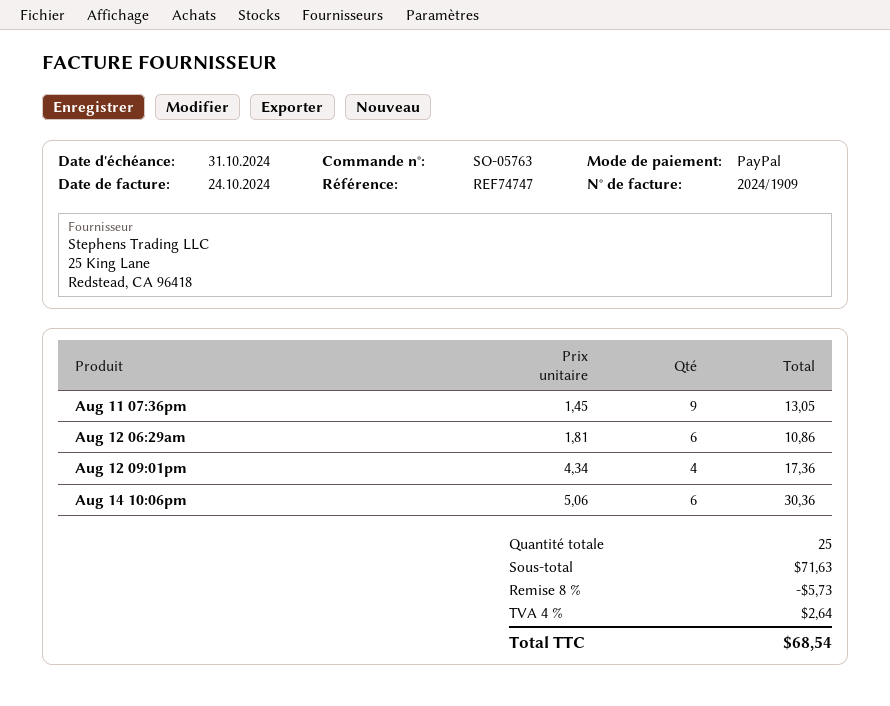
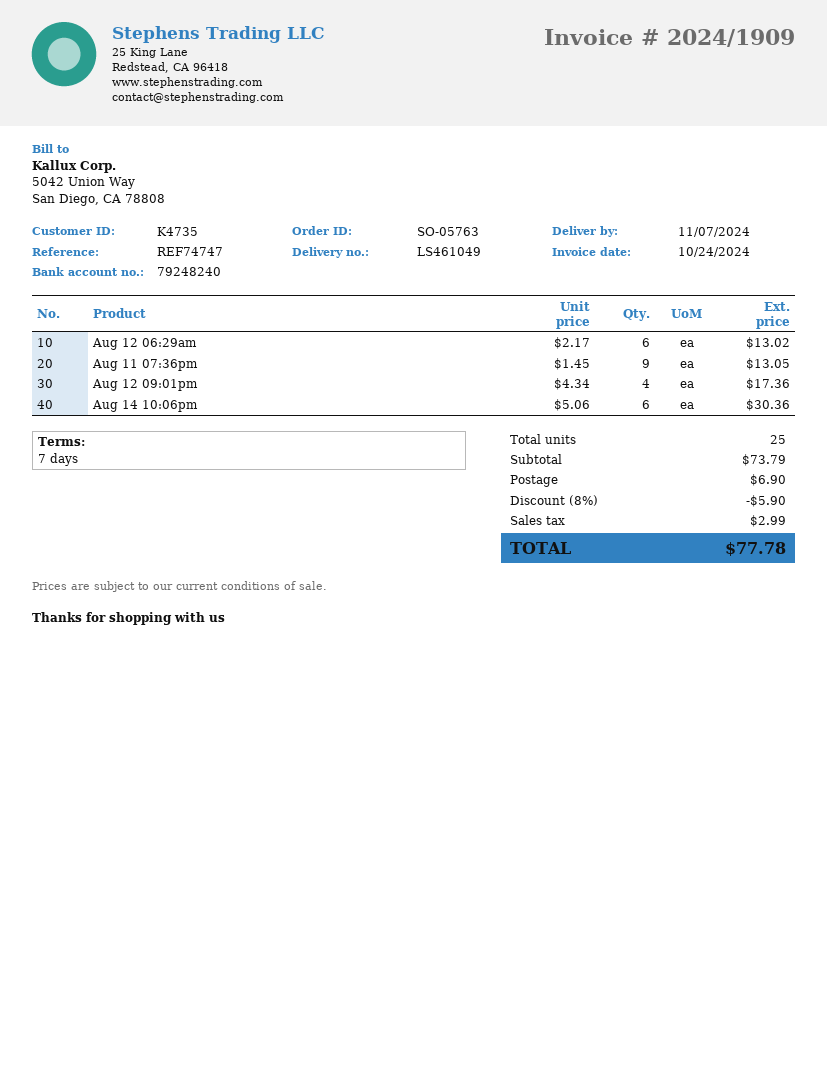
Aug 12 06:29am: 6 x 1.81 = 10.86 -> 6 x 2.17 = 13.02
subtotal: 71.63 -> 73.79
discount: 8% = 5.73 -> 8% = 5.90
shipping: none -> 6.90
tax: 2.64 -> 2.99
total: 68.54 -> 77.78

